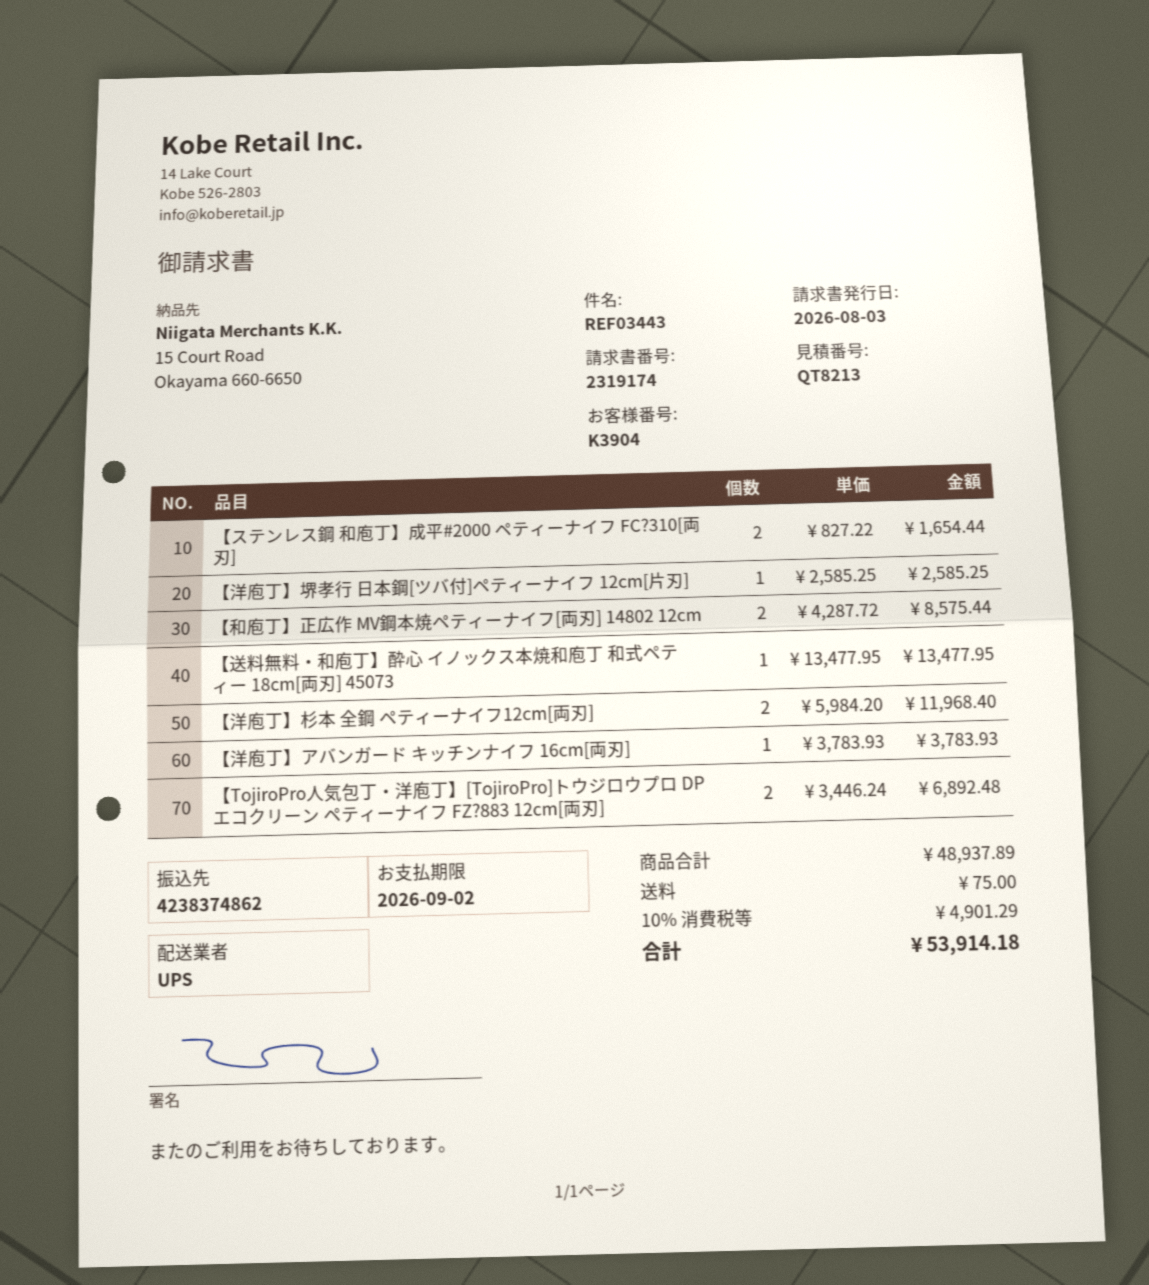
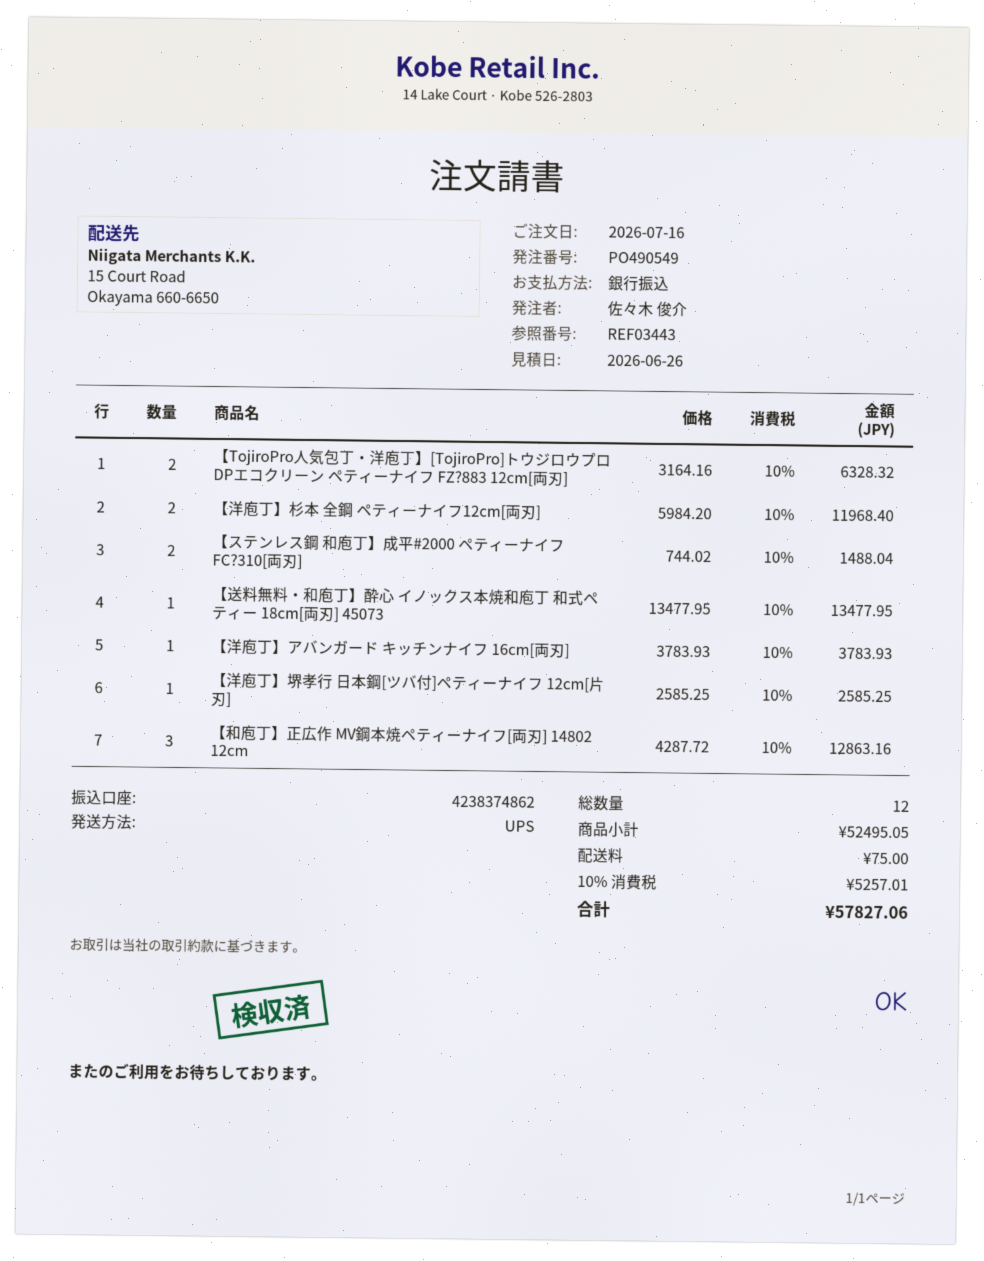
【ステンレス鋼 和庖丁】成平#2000 ペティーナイフ FC?310[両刃]: 2 x 827.22 = 1654.44 -> 2 x 744.02 = 1488.04
【和庖丁】正広作 MV鋼本焼ペティーナイフ[両刃] 14802 12cm: 2 x 4287.72 = 8575.44 -> 3 x 4287.72 = 12863.16
【TojiroPro人気包丁・洋庖丁】[TojiroPro]トウジロウプロ DPエコクリーン ペティーナイフ FZ?883 12cm[両刃]: 2 x 3446.24 = 6892.48 -> 2 x 3164.16 = 6328.32
subtotal: 48937.89 -> 52495.05
tax: 10% = 4901.29 -> 10% = 5257.01
total: 53914.18 -> 57827.06

